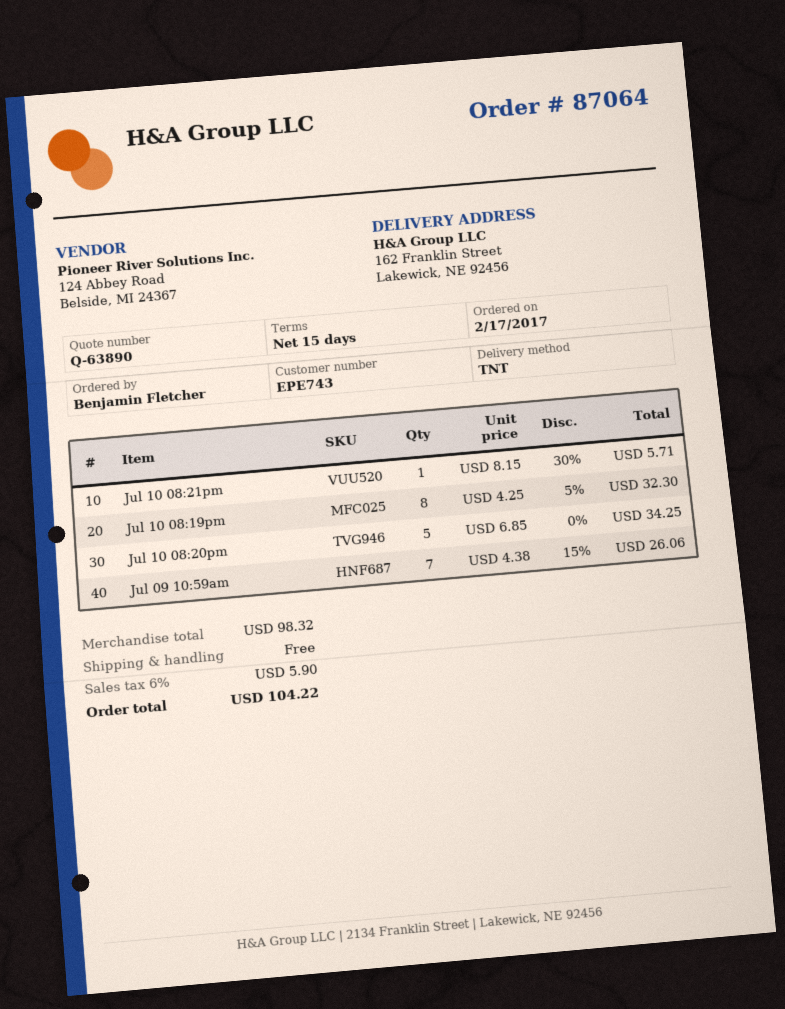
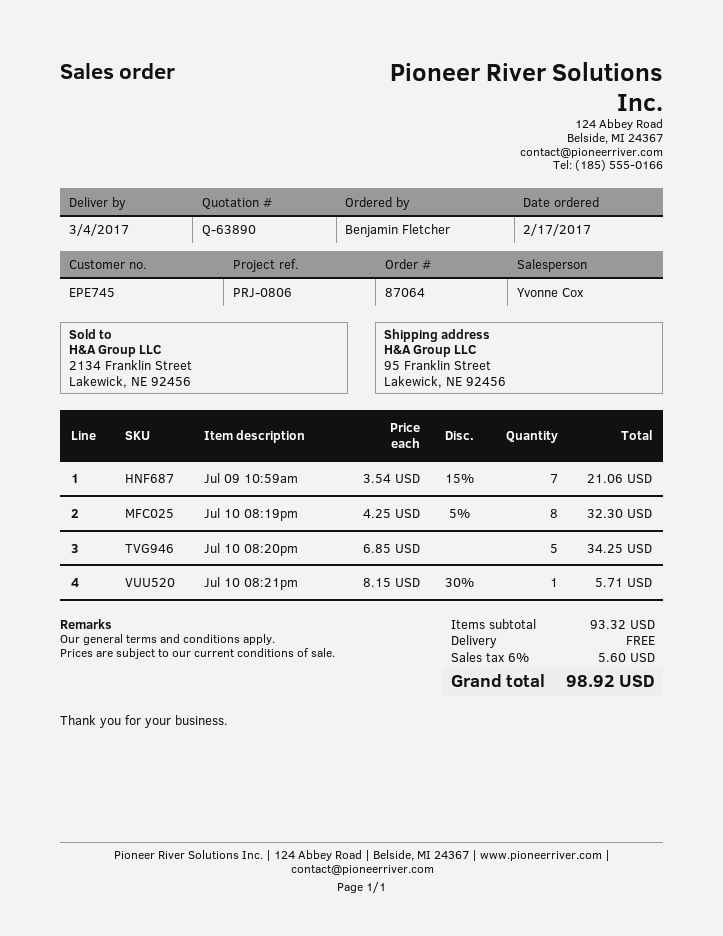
customer number: EPE743 -> EPE745
ship to: 162 Franklin Street, Lakewick, NE 92456 -> 95 Franklin Street, Lakewick, NE 92456
Jul 09 10:59am: 7 x 4.38 - 15% = 26.06 -> 7 x 3.54 - 15% = 21.06
subtotal: 98.32 -> 93.32
tax: 6% = 5.90 -> 6% = 5.60
total: 104.22 -> 98.92

